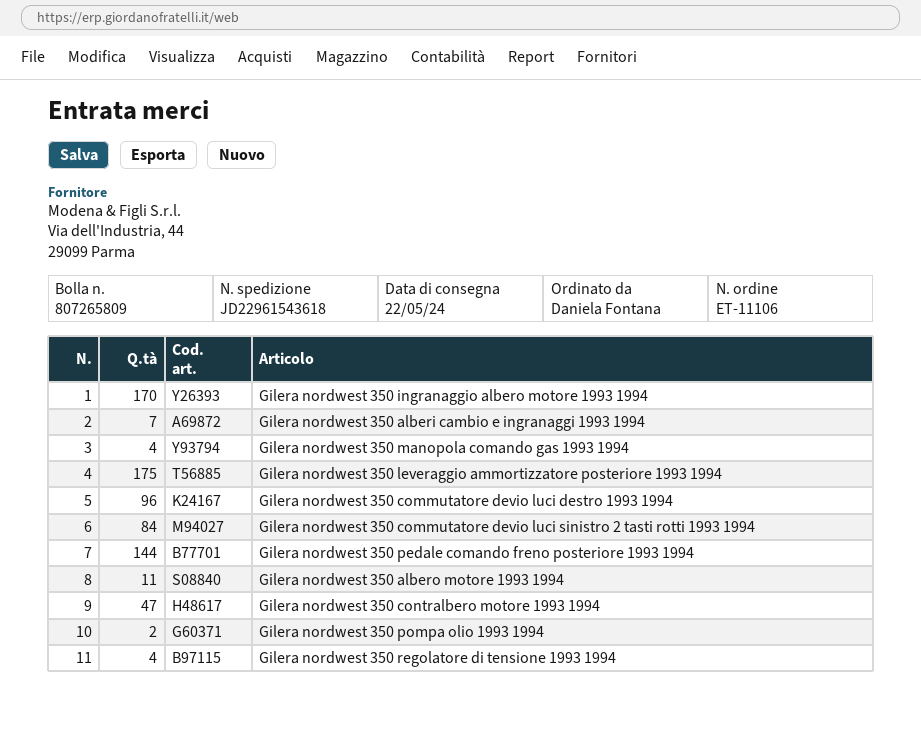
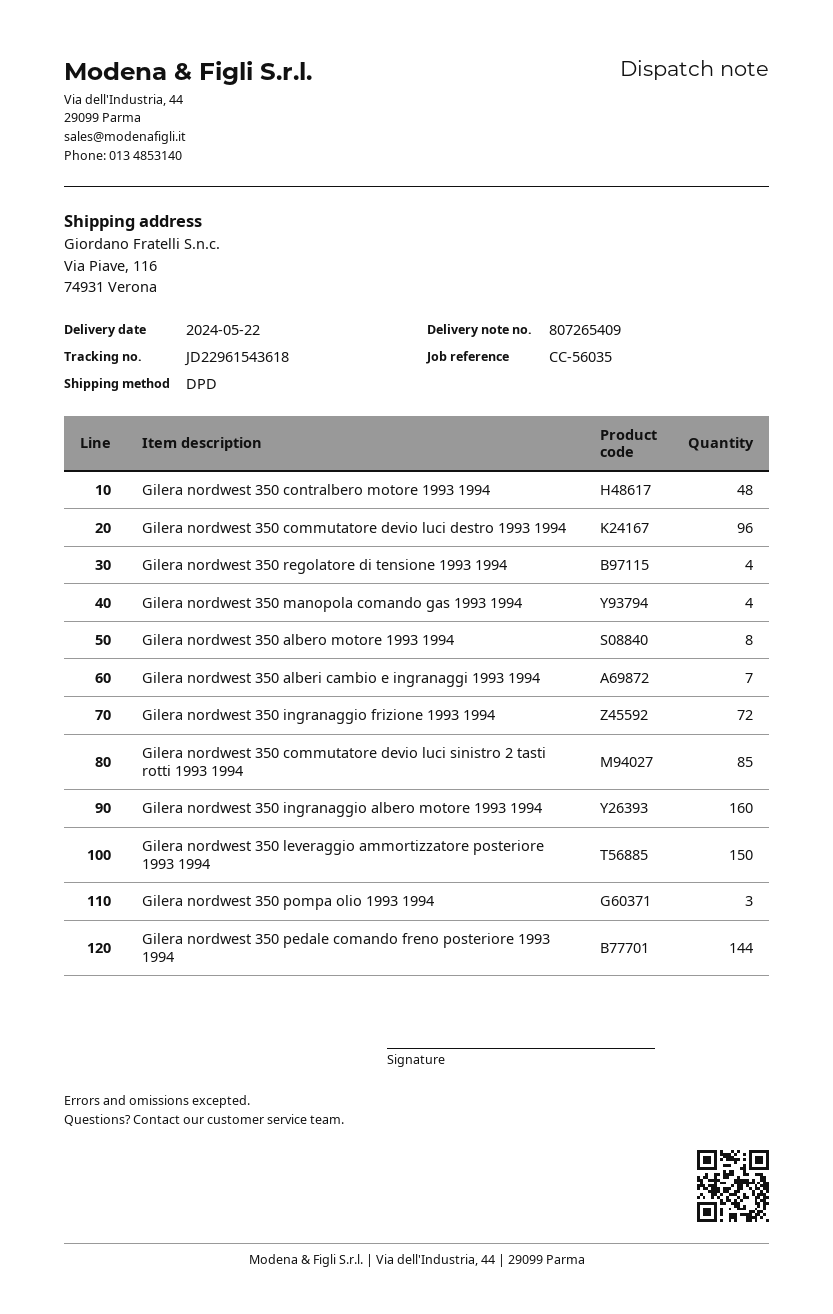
delivery note number: 807265809 -> 807265409
Gilera nordwest 350 ingranaggio albero motore 1993 1994: 170 -> 160
Gilera nordwest 350 leveraggio ammortizzatore posteriore 1993 1994: 175 -> 150
Gilera nordwest 350 commutatore devio luci sinistro 2 tasti rotti 1993 1994: 84 -> 85
Gilera nordwest 350 albero motore 1993 1994: 11 -> 8
Gilera nordwest 350 contralbero motore 1993 1994: 47 -> 48
Gilera nordwest 350 pompa olio 1993 1994: 2 -> 3
Gilera nordwest 350 ingranaggio frizione 1993 1994: none -> 72

